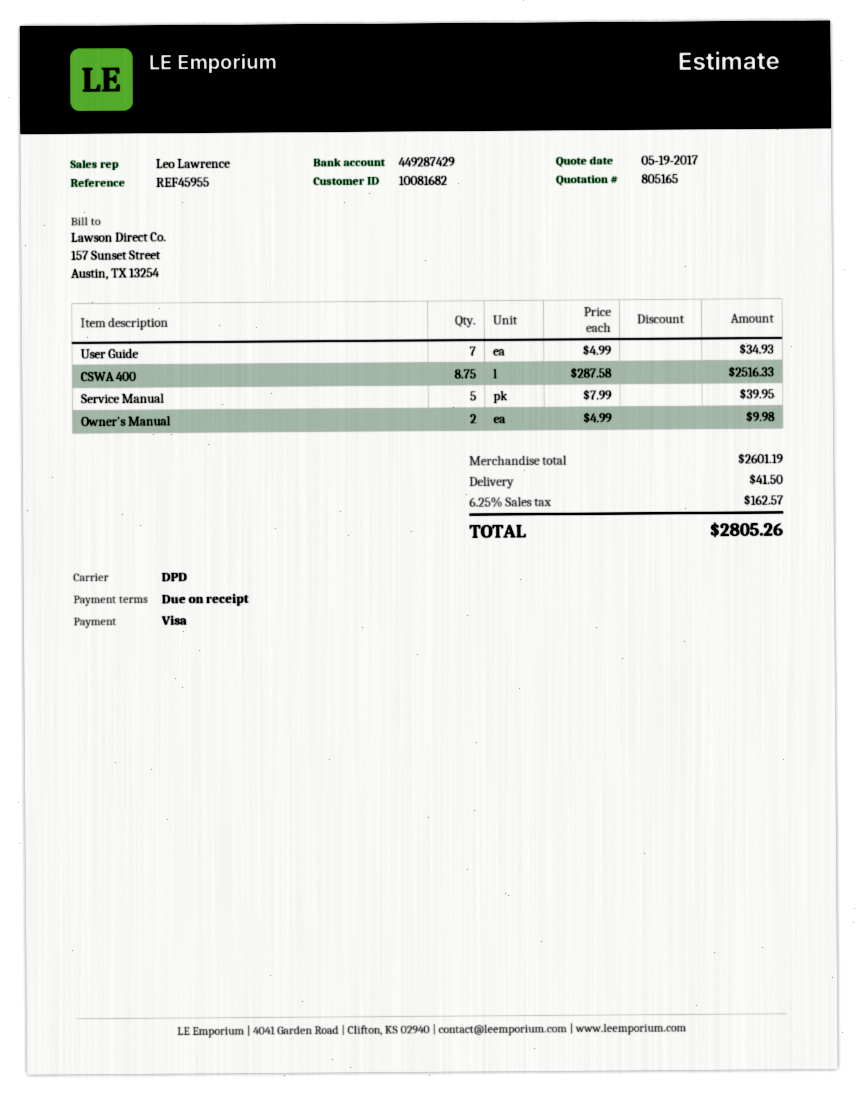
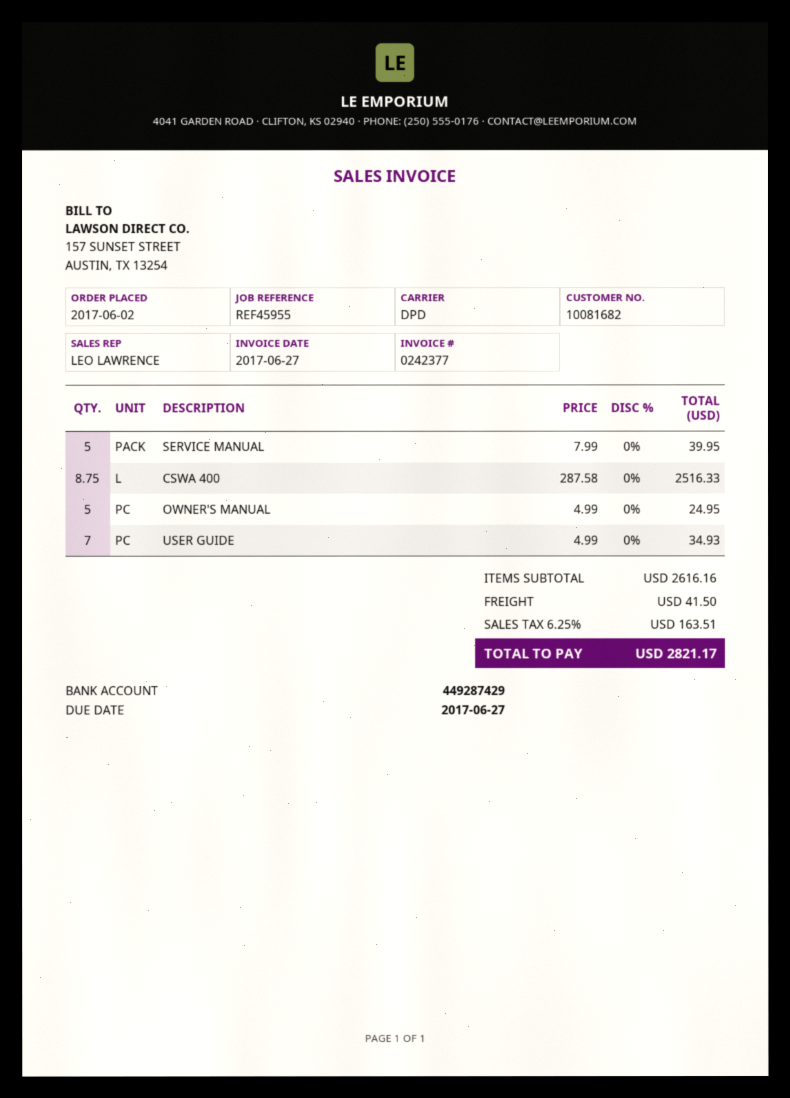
Owner's Manual: 2 x 4.99 = 9.98 -> 5 x 4.99 = 24.95
subtotal: 2601.19 -> 2616.16
tax: 6.25% = 162.57 -> 6.25% = 163.51
total: 2805.26 -> 2821.17

